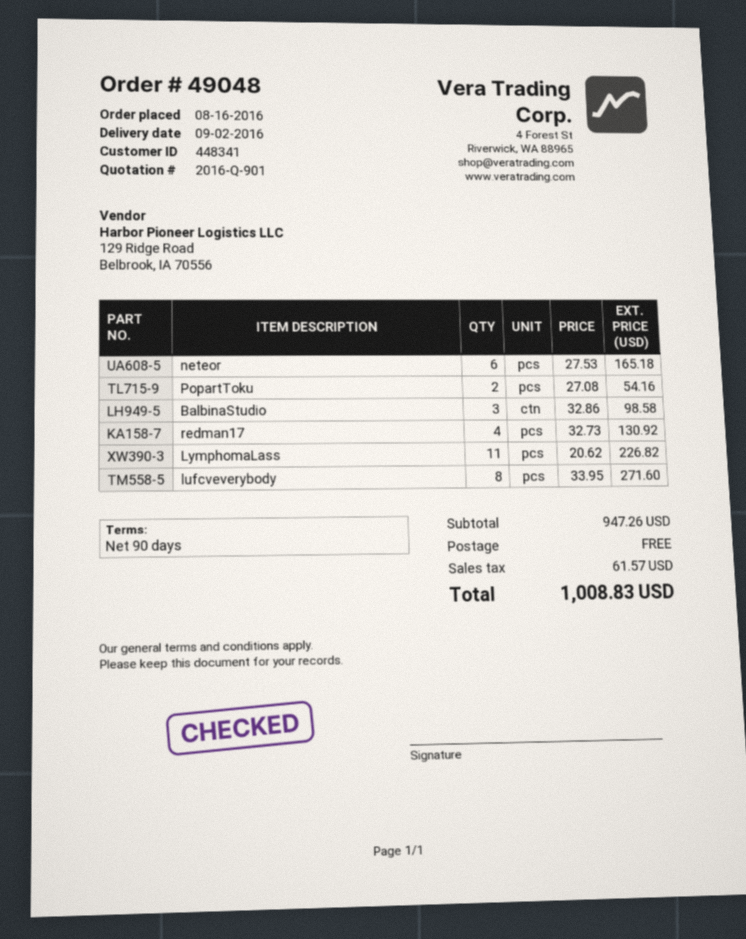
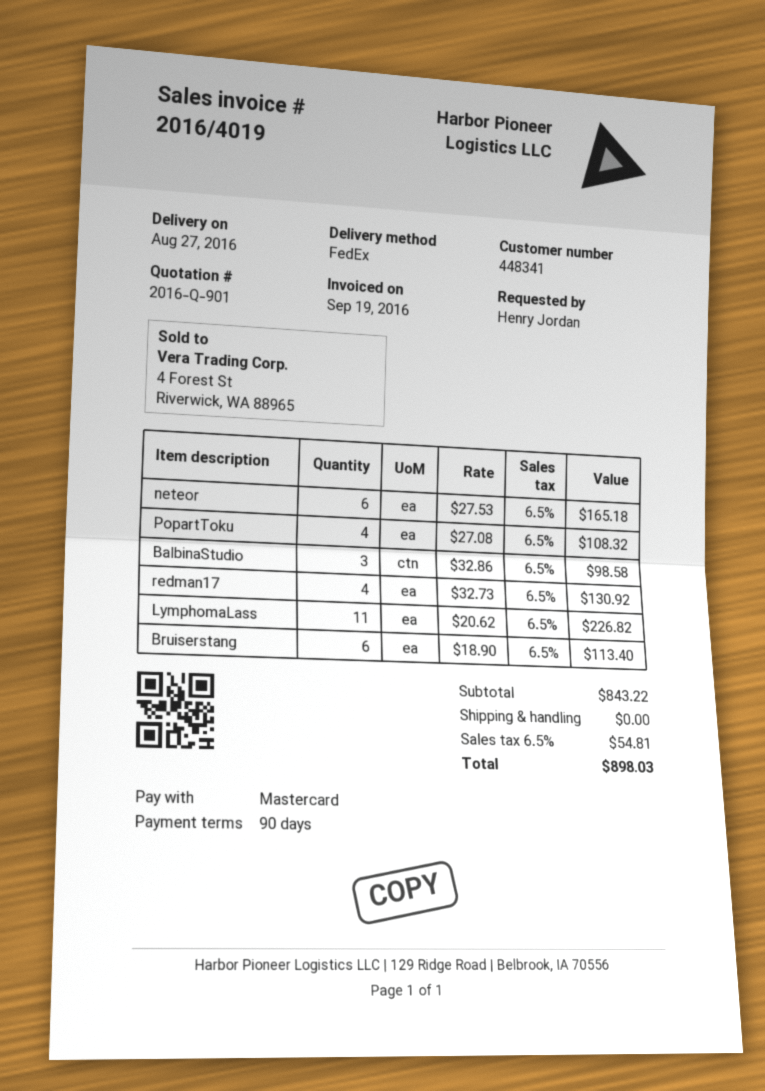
delivery date: 2016-09-02 -> 2016-08-27
PopartToku: 2 x 27.08 = 54.16 -> 4 x 27.08 = 108.32
lufcveverybody: 8 x 33.95 = 271.60 -> none
Bruiserstang: none -> 6 x 18.90 = 113.40
subtotal: 947.26 -> 843.22
tax: 61.57 -> 54.81
total: 1008.83 -> 898.03

